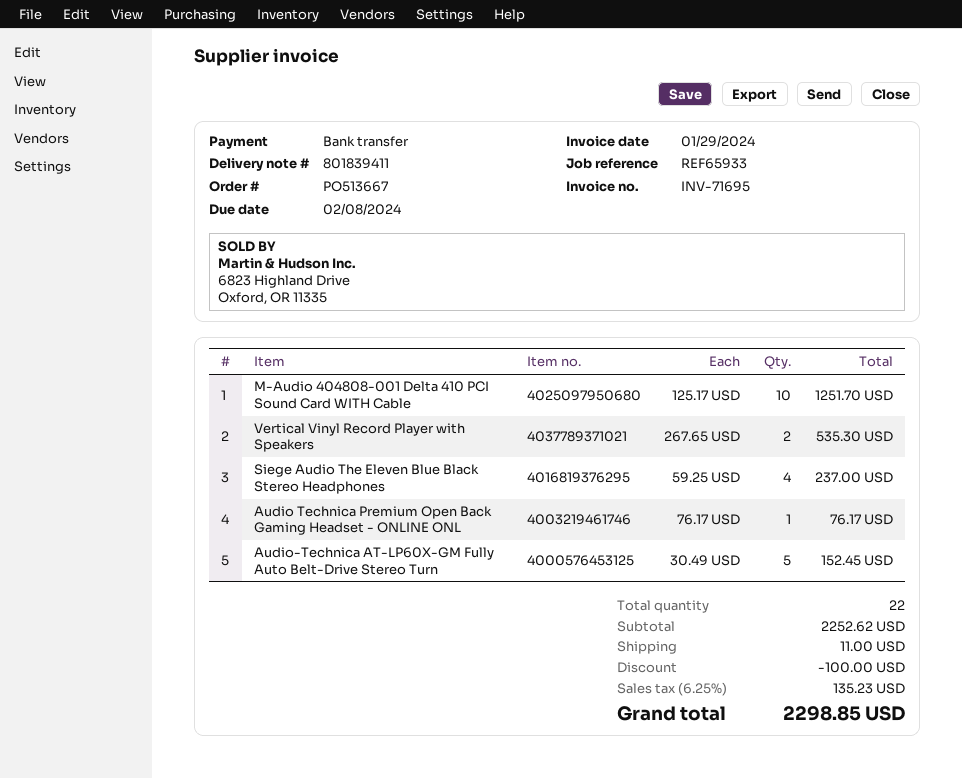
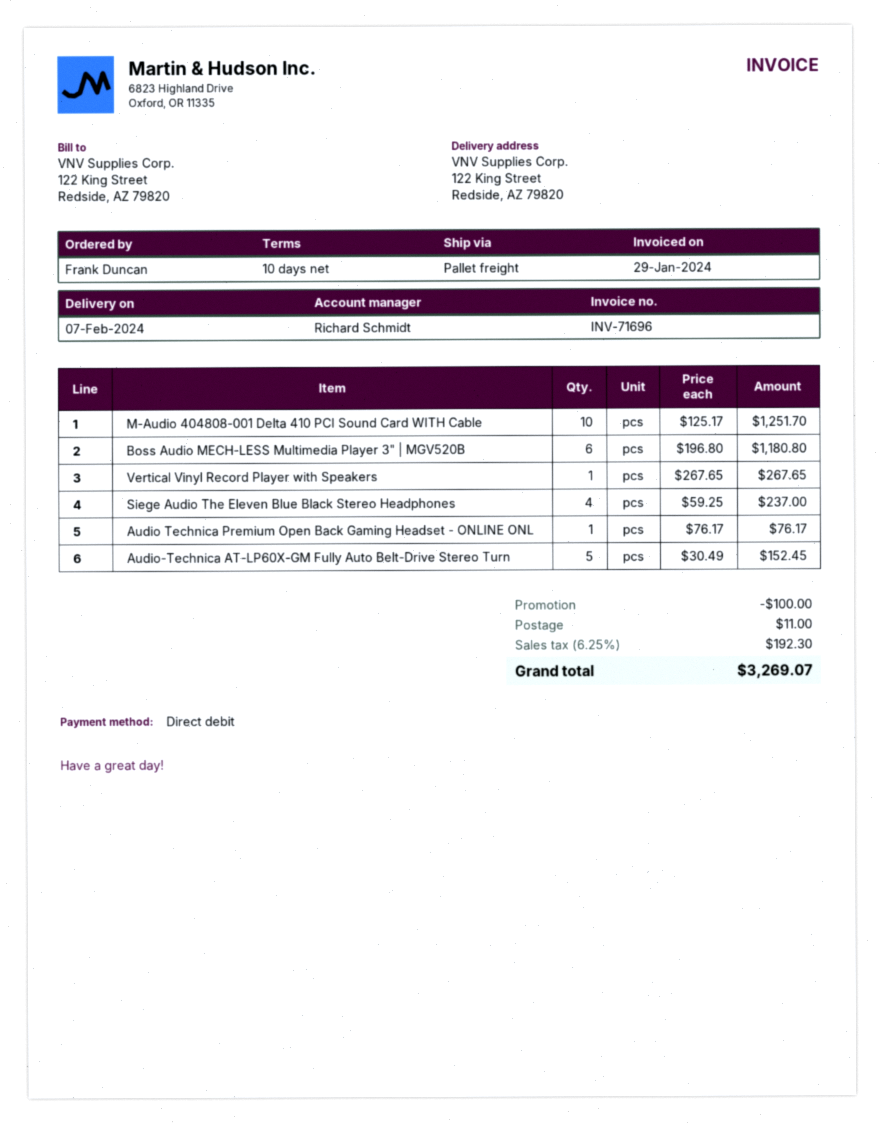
invoice number: INV-71695 -> INV-71696
payment method: bank transfer -> direct debit
Vertical Vinyl Record Player with Speakers: 2 x 267.65 = 535.30 -> 1 x 267.65 = 267.65
Boss Audio MECH-LESS Multimedia Player 3" | MGV520B: none -> 6 x 196.80 = 1180.80
tax: 6.25% = 135.23 -> 6.25% = 192.30
total: 2298.85 -> 3269.07

